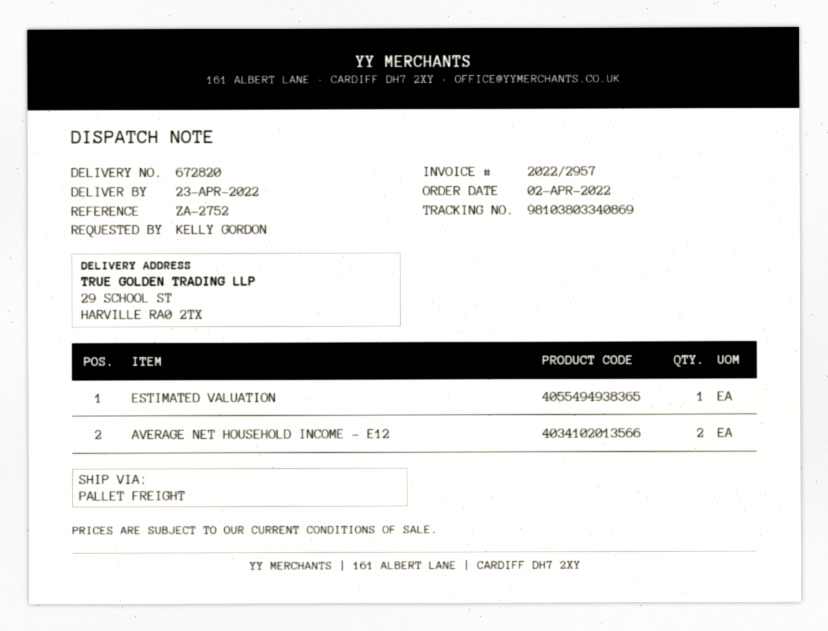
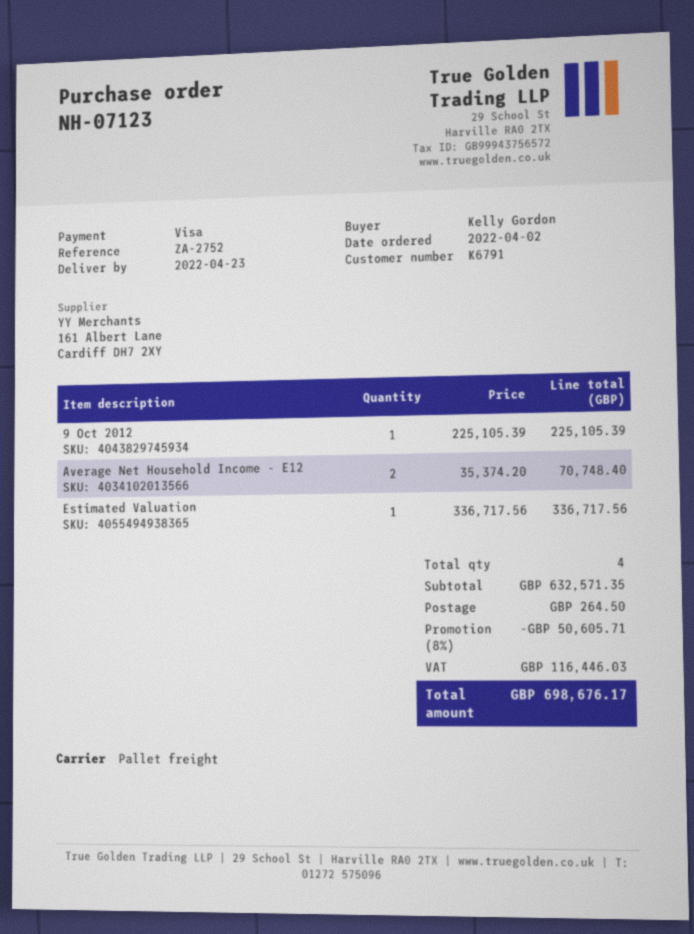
9 Oct 2012: none -> 1

